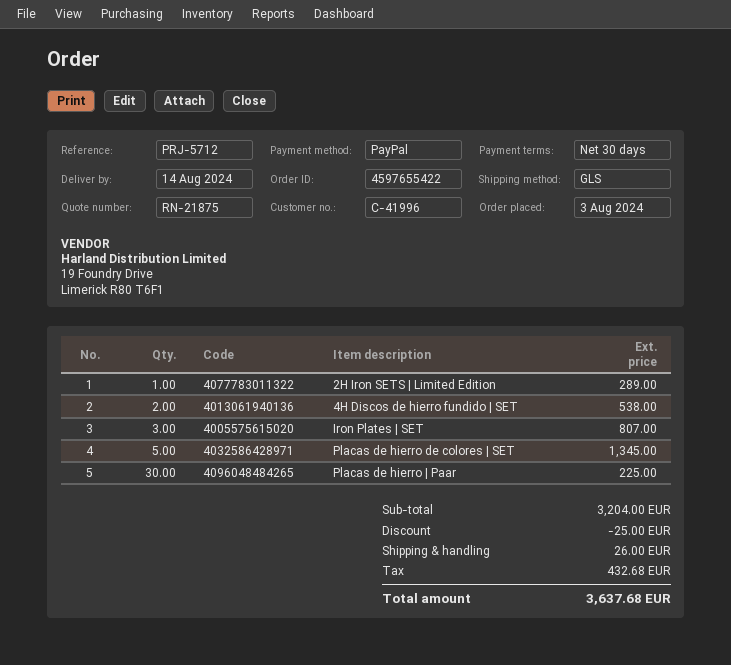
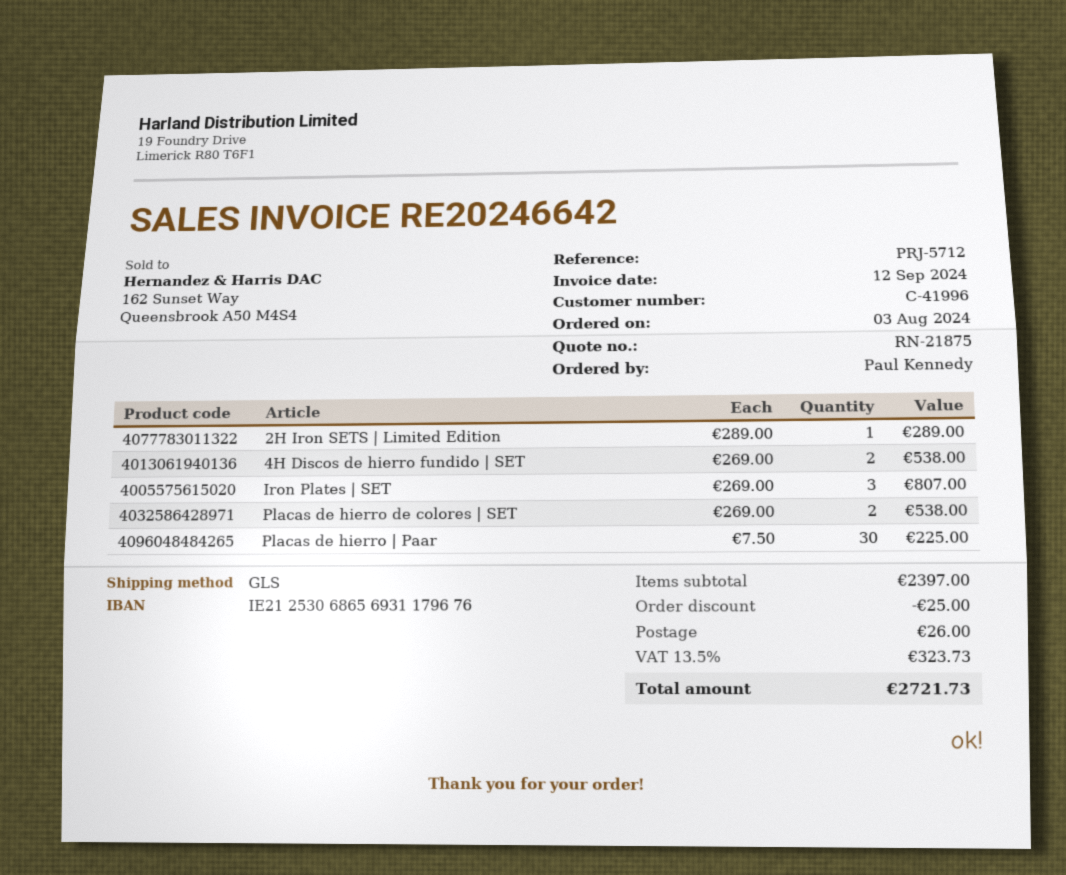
Placas de hierro de colores | SET: 5 for 1345.00 -> 2 for 538.00
subtotal: 3204.00 -> 2397.00
tax: 432.68 -> 323.73
total: 3637.68 -> 2721.73

